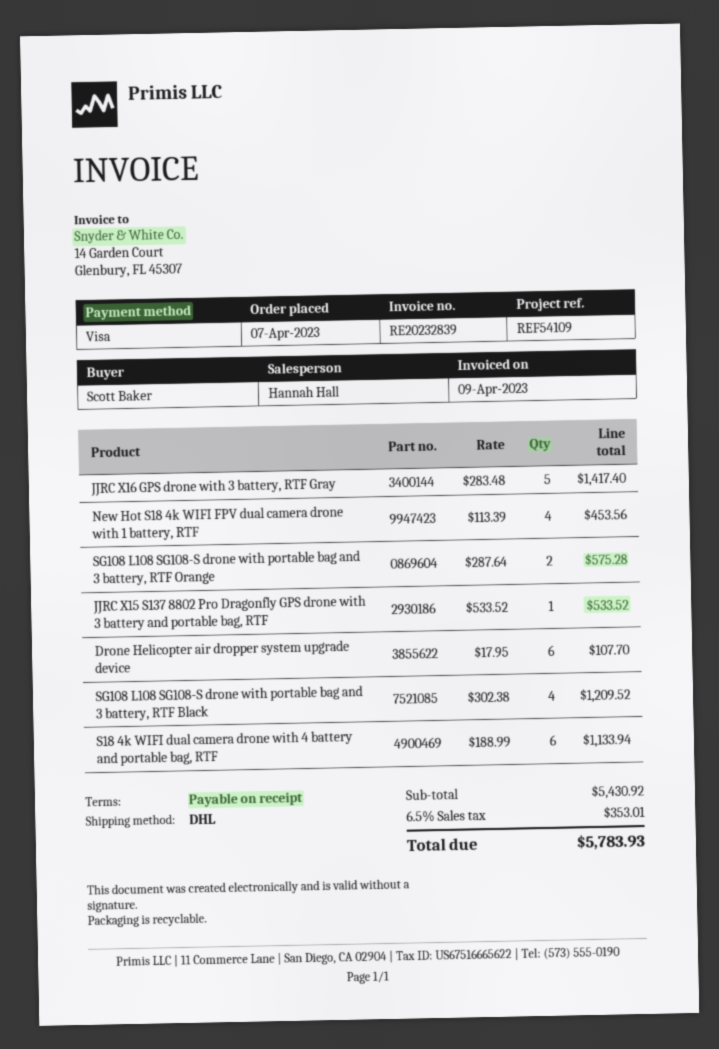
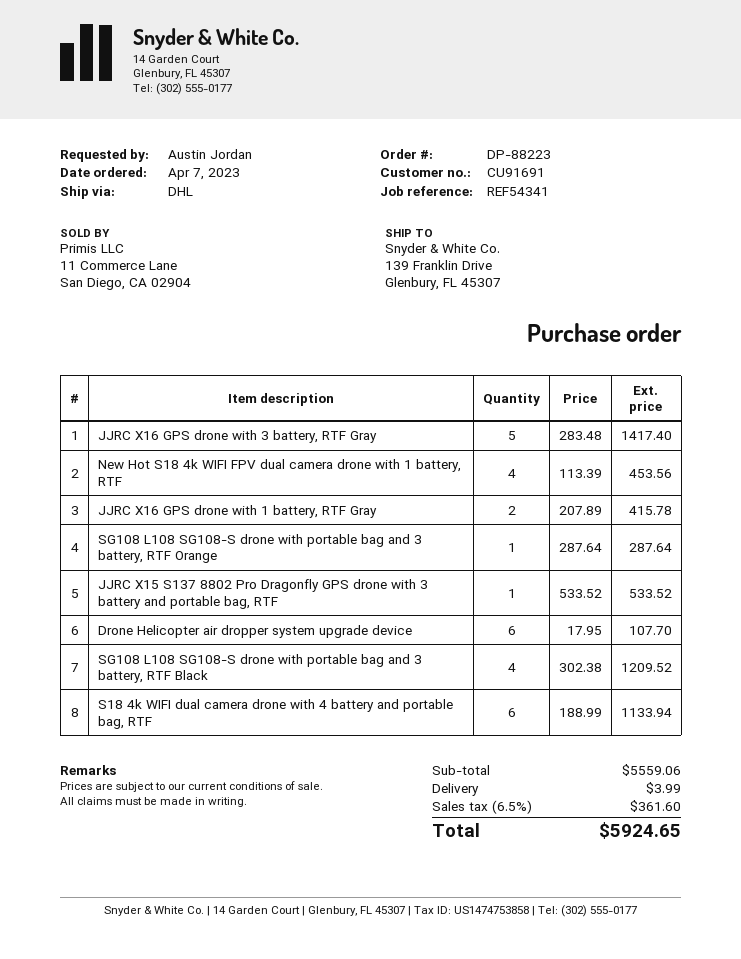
reference: REF54109 -> REF54341
ordered by: Scott Baker -> Austin Jordan
SG108 L108 SG108-S drone with portable bag and 3 battery, RTF Orange: 2 x 287.64 = 575.28 -> 1 x 287.64 = 287.64
JJRC X16 GPS drone with 1 battery, RTF Gray: none -> 2 x 207.89 = 415.78
subtotal: 5430.92 -> 5559.06
shipping: none -> 3.99
tax: 6.5% = 353.01 -> 6.5% = 361.60
total: 5783.93 -> 5924.65

